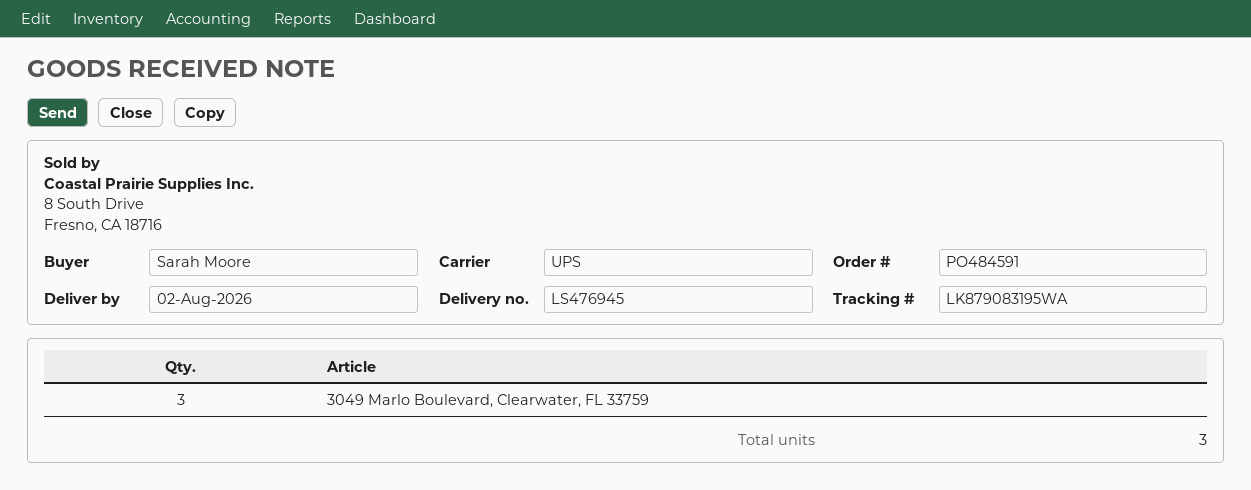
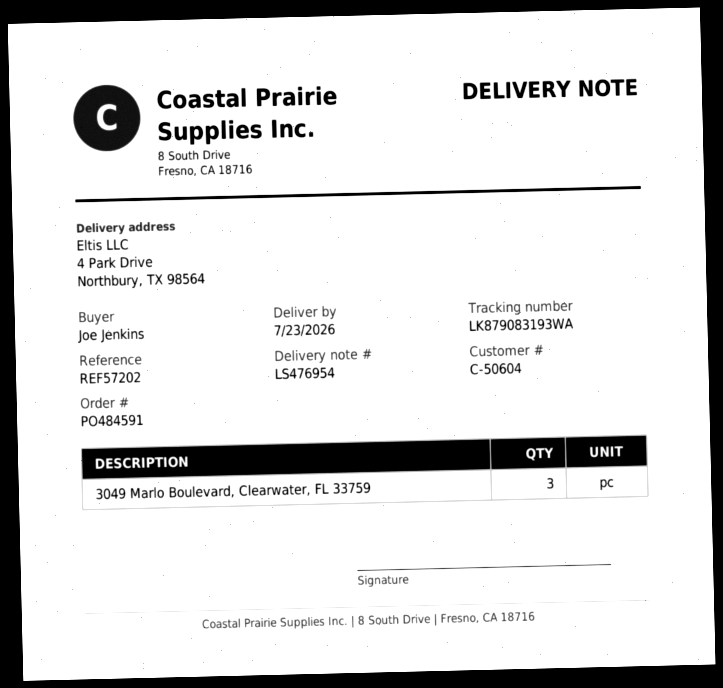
delivery note number: LS476945 -> LS476954
delivery date: 2026-08-02 -> 2026-07-23
ordered by: Sarah Moore -> Joe Jenkins
tracking number: LK879083195WA -> LK879083193WA

